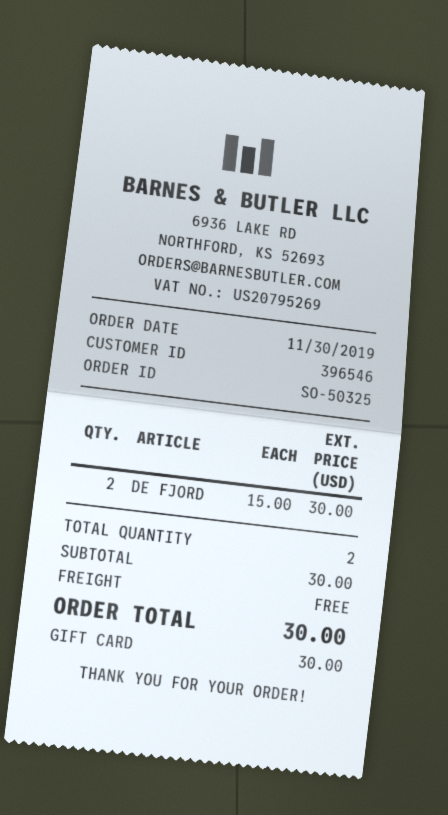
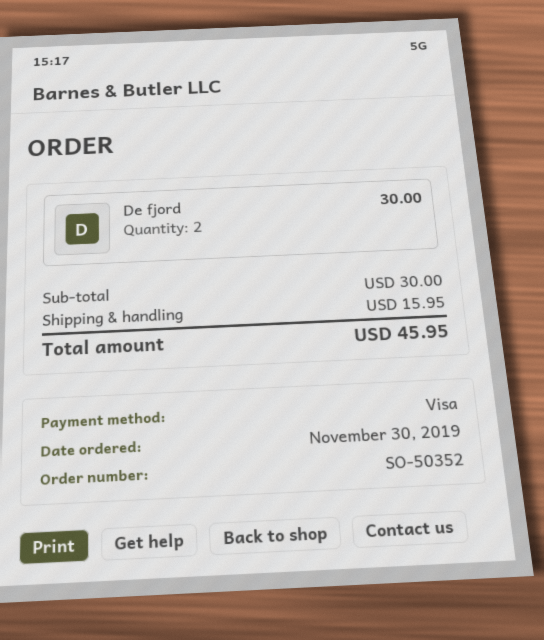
order number: SO-50325 -> SO-50352
payment method: gift card -> Visa
shipping: 0.00 -> 15.95
total: 30.00 -> 45.95

